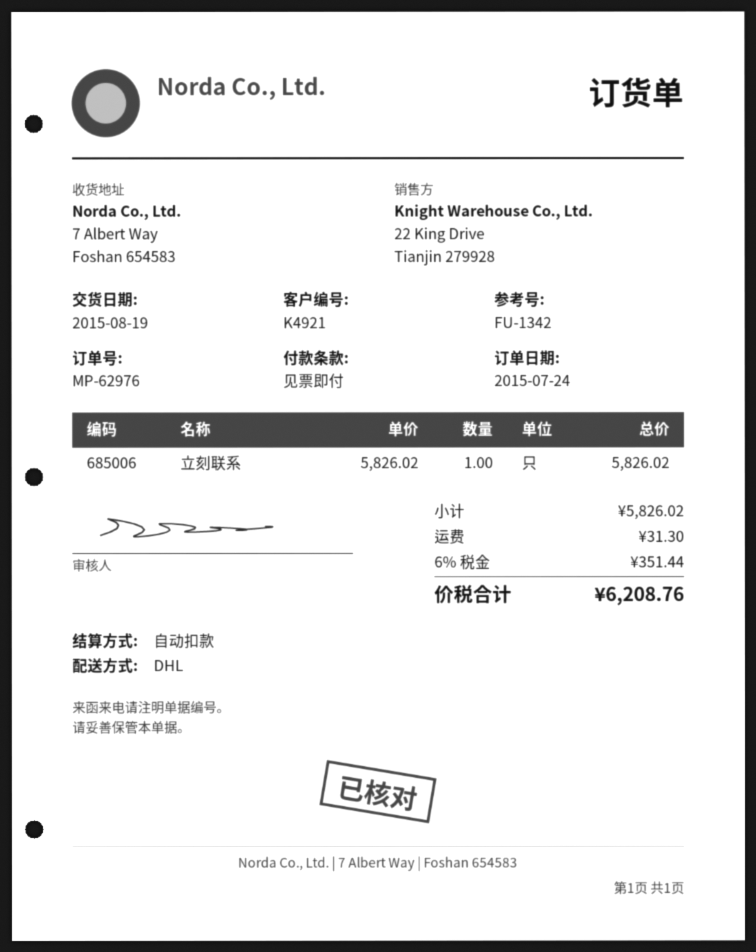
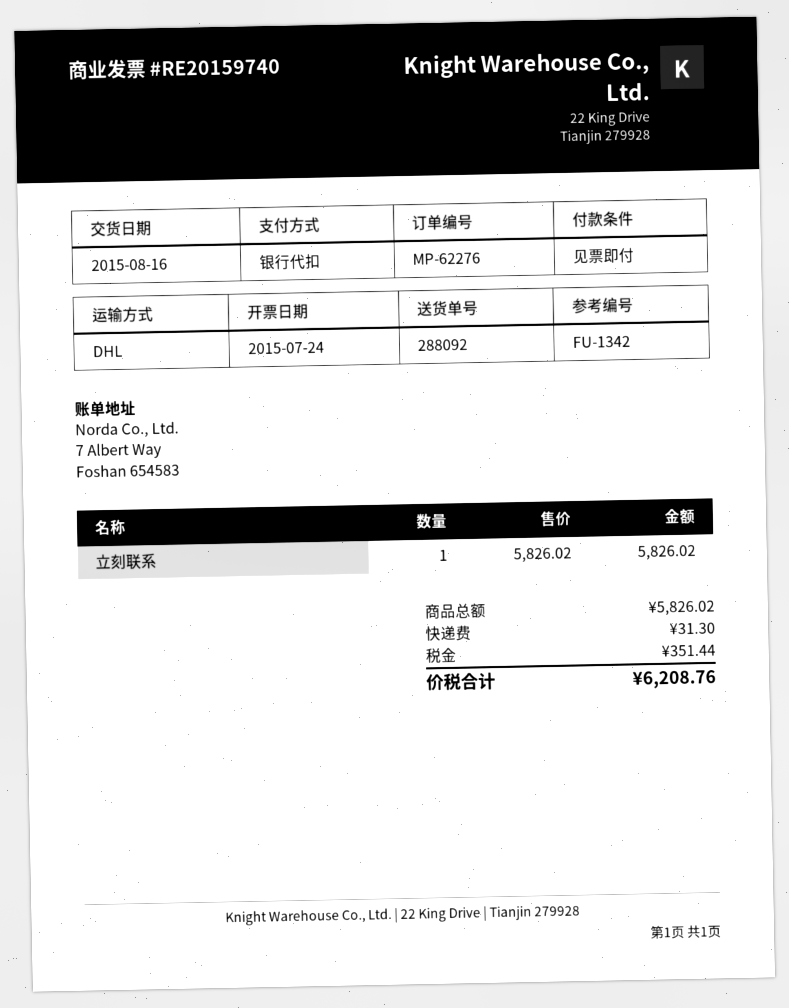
order number: MP-62976 -> MP-62276
delivery date: 2015-08-19 -> 2015-08-16

